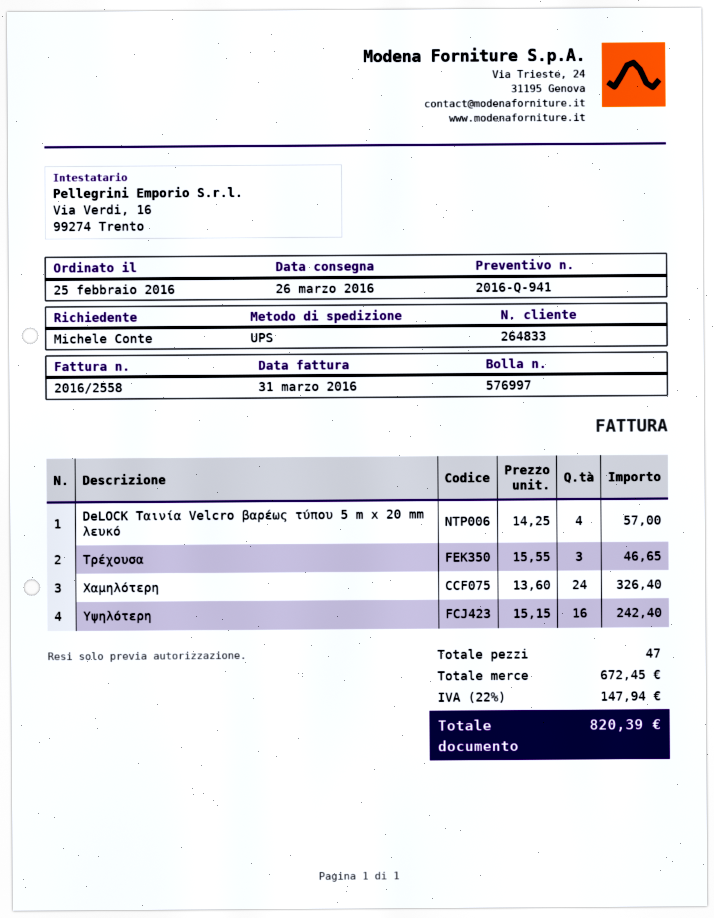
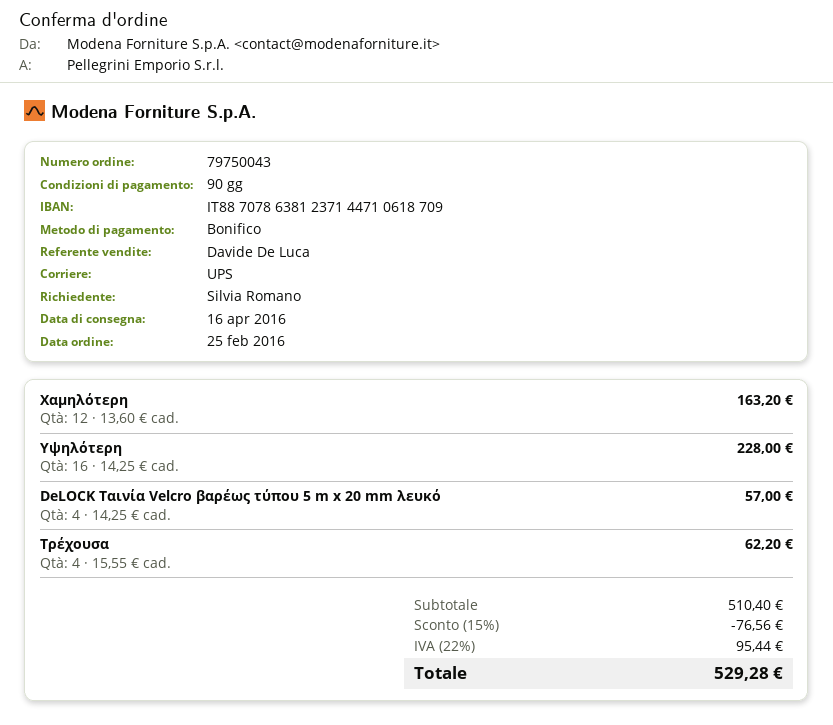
delivery date: 2016-03-26 -> 2016-04-16
ordered by: Michele Conte -> Silvia Romano
Τρέχουσα: 3 x 15.55 = 46.65 -> 4 x 15.55 = 62.20
Χαμηλότερη: 24 x 13.60 = 326.40 -> 12 x 13.60 = 163.20
Υψηλότερη: 16 x 15.15 = 242.40 -> 16 x 14.25 = 228.00
subtotal: 672.45 -> 510.40
discount: none -> 15% = 76.56
tax: 22% = 147.94 -> 22% = 95.44
total: 820.39 -> 529.28

